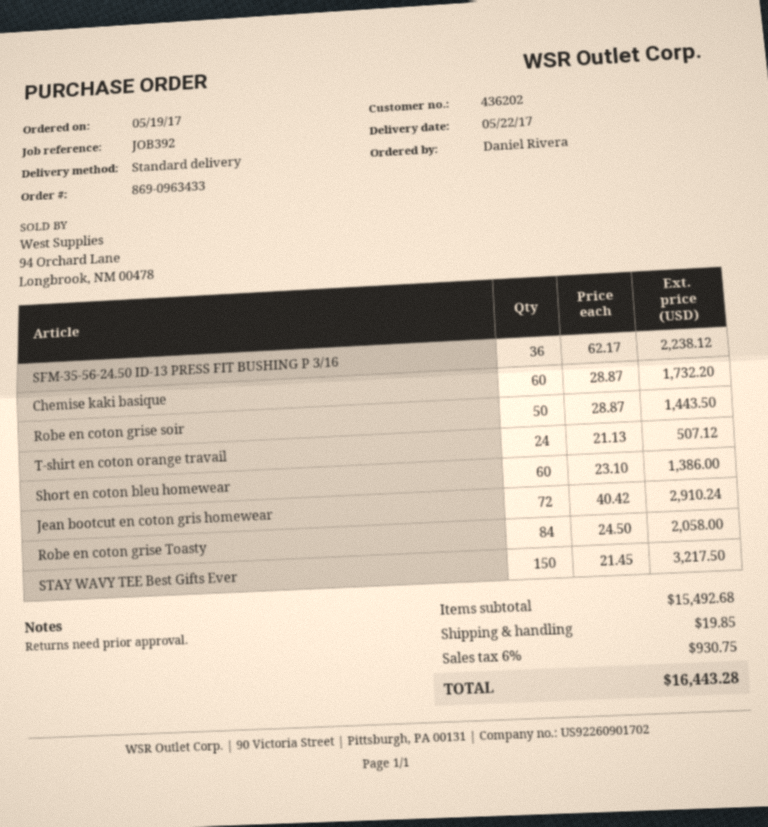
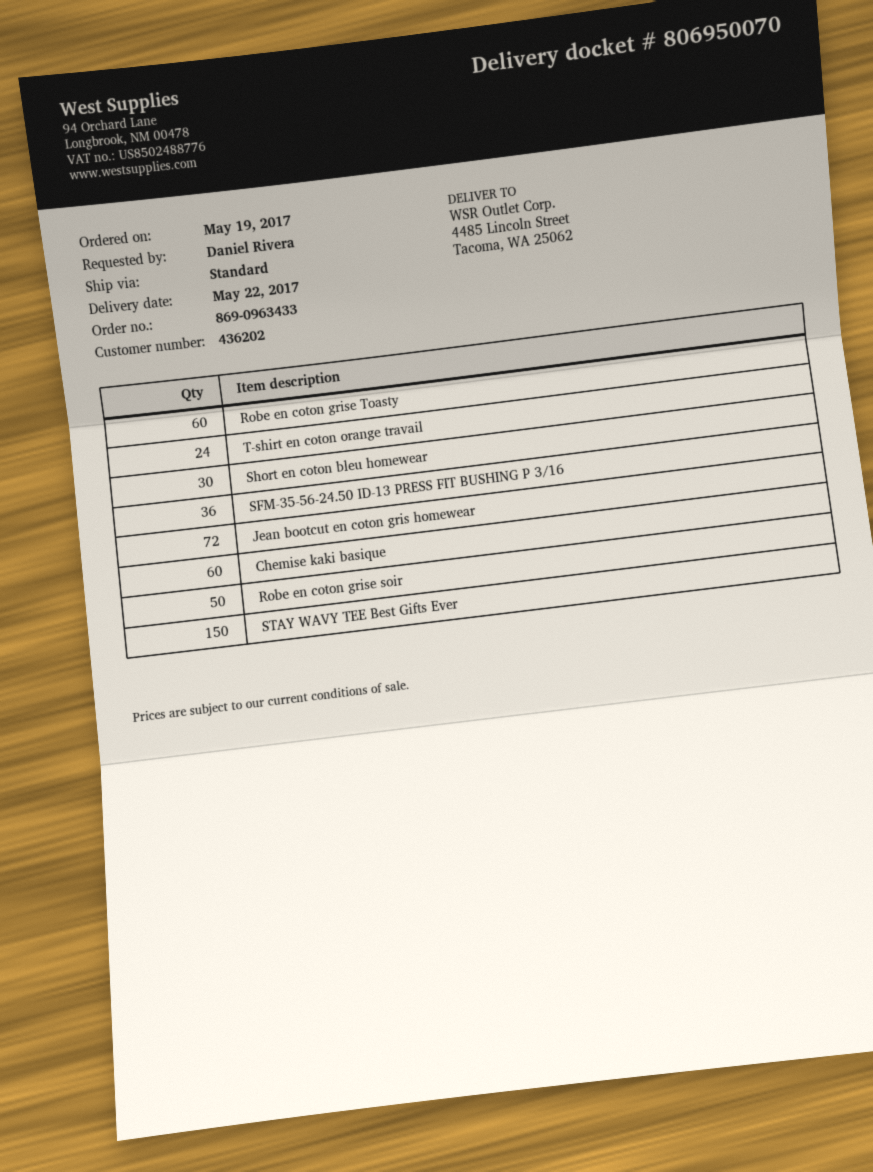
Short en coton bleu homewear: 60 -> 30
Robe en coton grise Toasty: 84 -> 60

